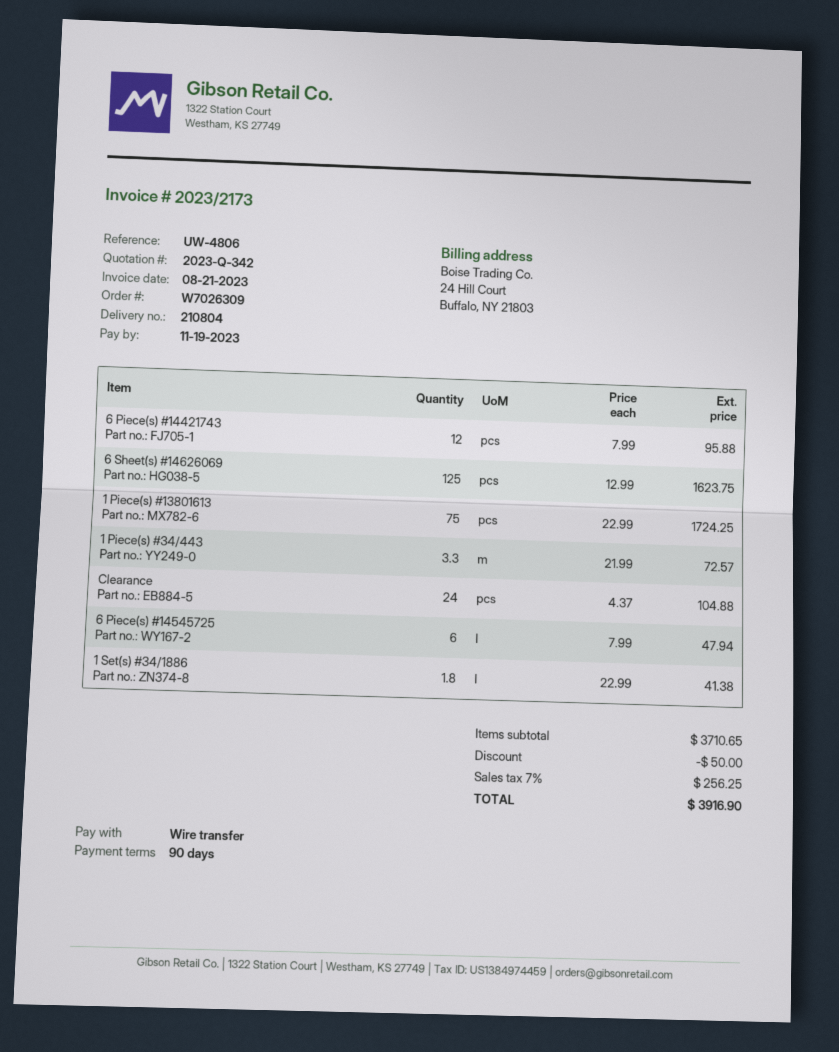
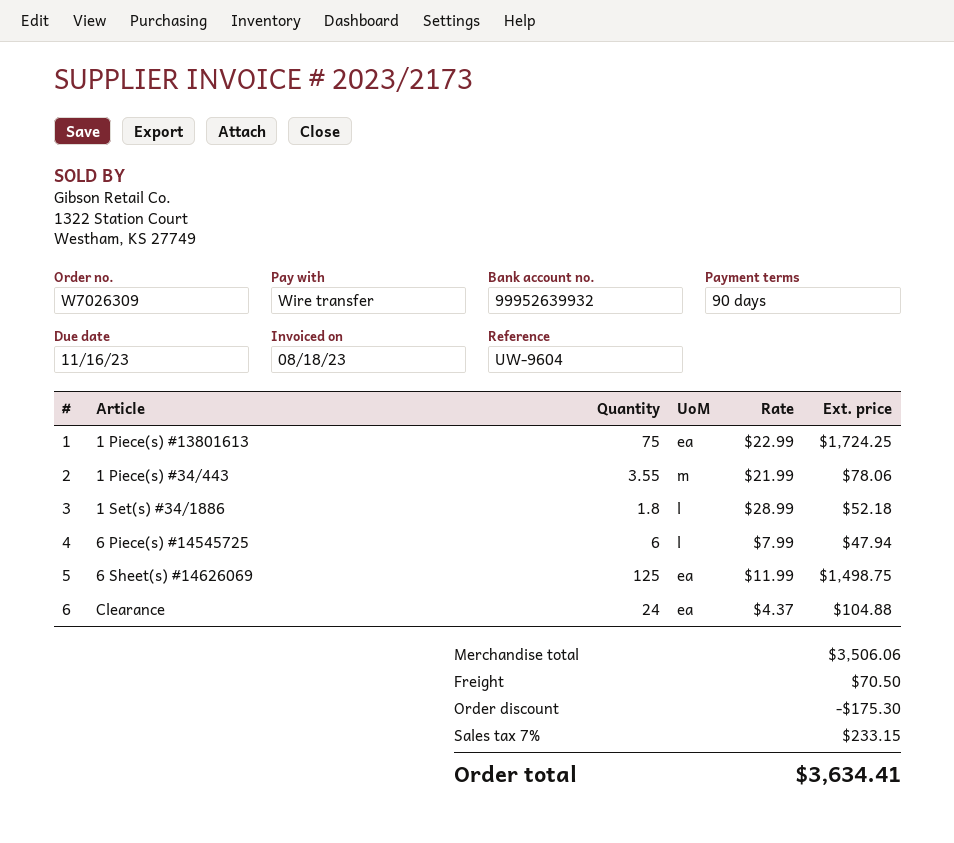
invoice date: 2023-08-21 -> 2023-08-18
due date: 2023-11-19 -> 2023-11-16
reference: UW-4806 -> UW-9604
6 Piece(s) #14421743: 12 x 7.99 = 95.88 -> none
6 Sheet(s) #14626069: 125 x 12.99 = 1623.75 -> 125 x 11.99 = 1498.75
1 Piece(s) #34/443: 3.3 x 21.99 = 72.57 -> 3.55 x 21.99 = 78.06
1 Set(s) #34/1886: 1.8 x 22.99 = 41.38 -> 1.8 x 28.99 = 52.18
subtotal: 3710.65 -> 3506.06
discount: 50.00 -> 175.30
shipping: none -> 70.50
tax: 7% = 256.25 -> 7% = 233.15
total: 3916.90 -> 3634.41

